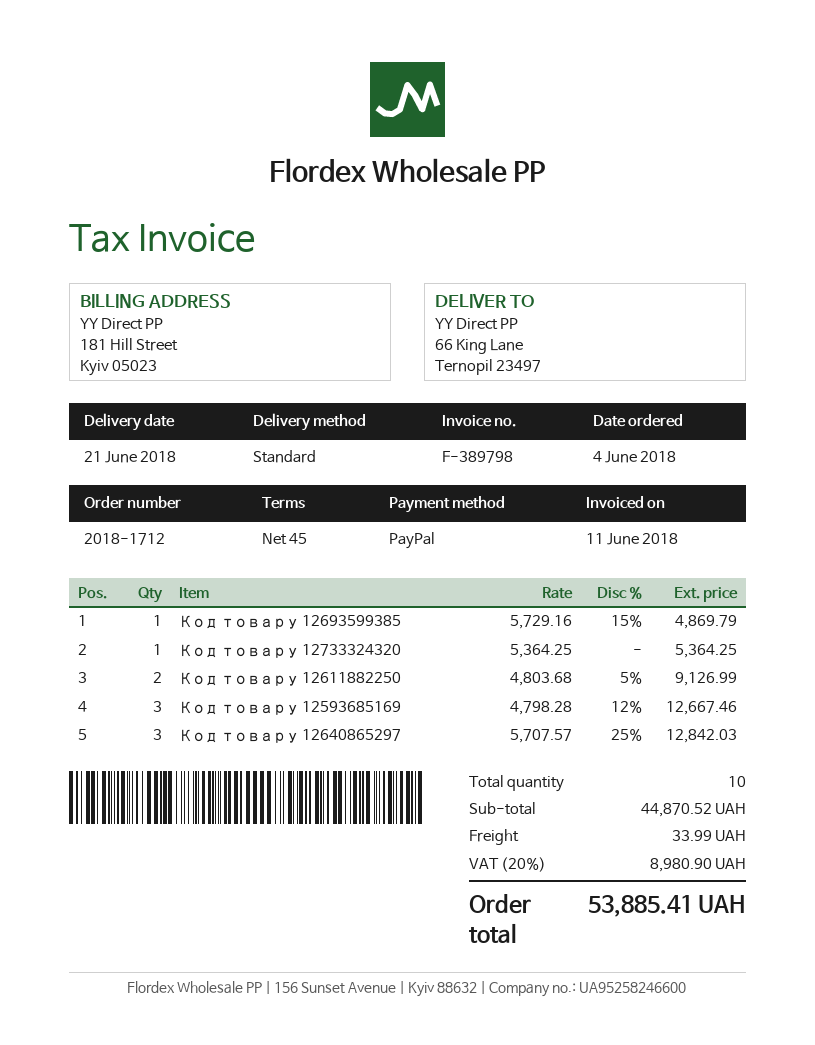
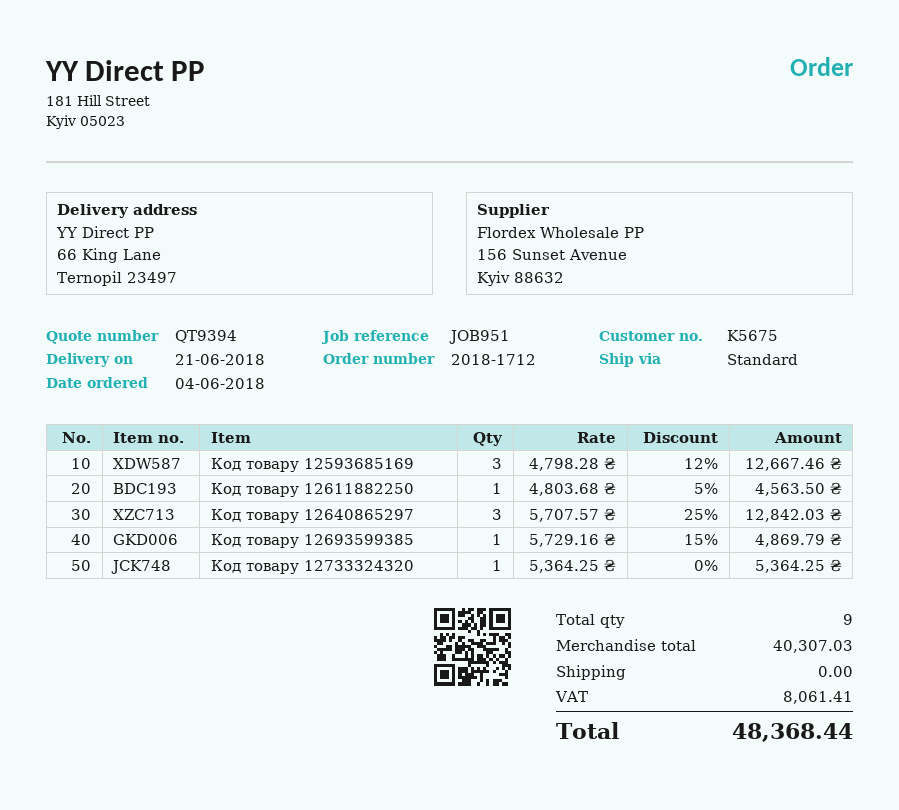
Код товару 12611882250: 2 x 4803.68 - 5% = 9126.99 -> 1 x 4803.68 - 5% = 4563.50
total quantity: 10 -> 9
subtotal: 44870.52 -> 40307.03
shipping: 33.99 -> 0.00
tax: 8980.90 -> 8061.41
total: 53885.41 -> 48368.44

